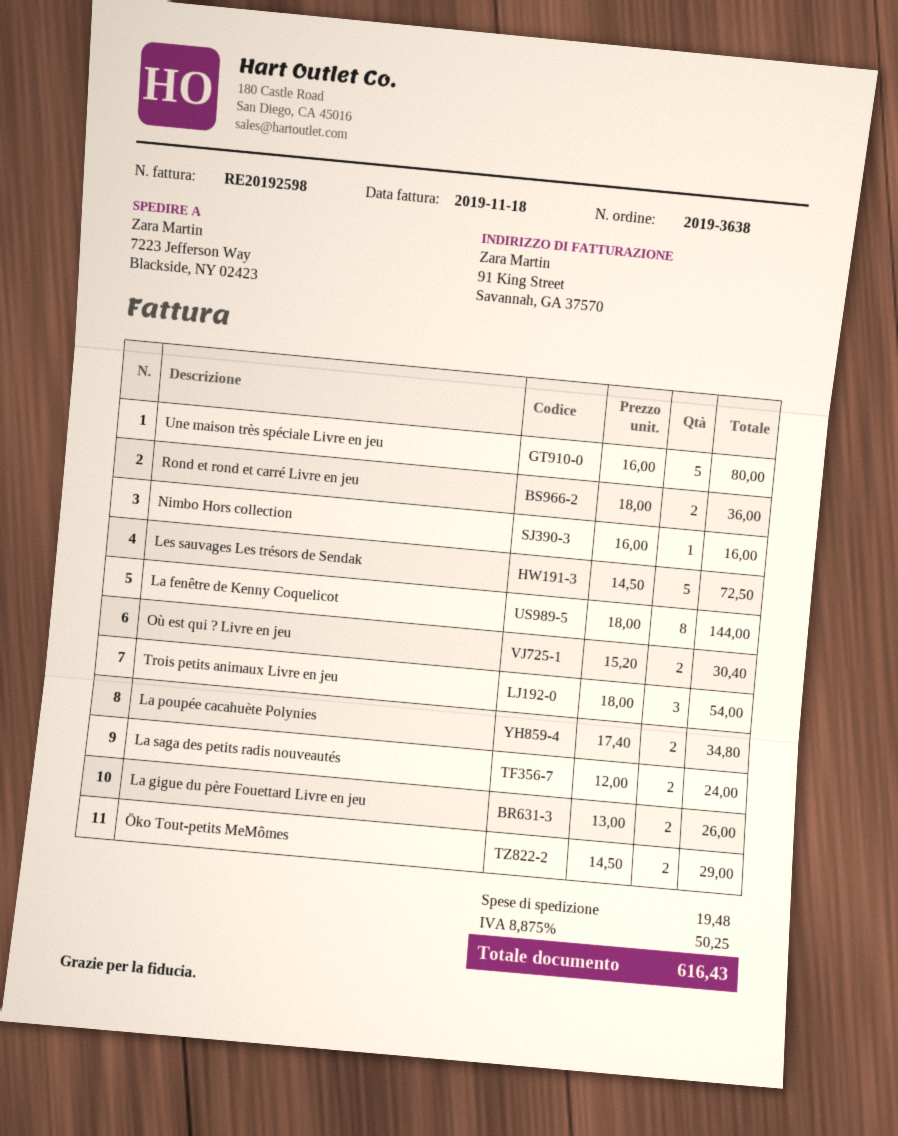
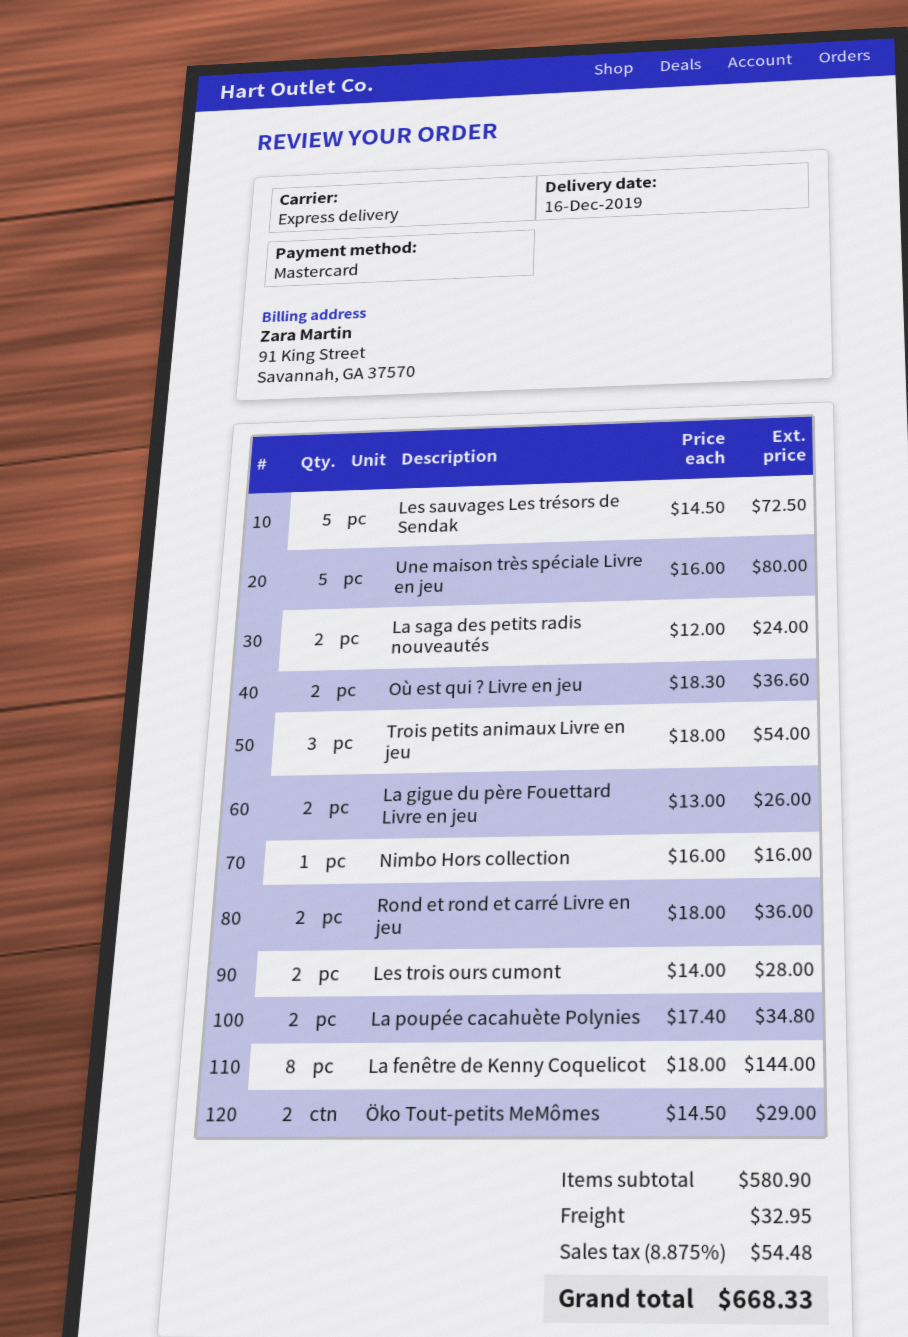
Où est qui ? Livre en jeu: 2 x 15.20 = 30.40 -> 2 x 18.30 = 36.60
Les trois ours cumont: none -> 2 x 14.00 = 28.00
shipping: 19.48 -> 32.95
tax: 8.875% = 50.25 -> 8.875% = 54.48
total: 616.43 -> 668.33

